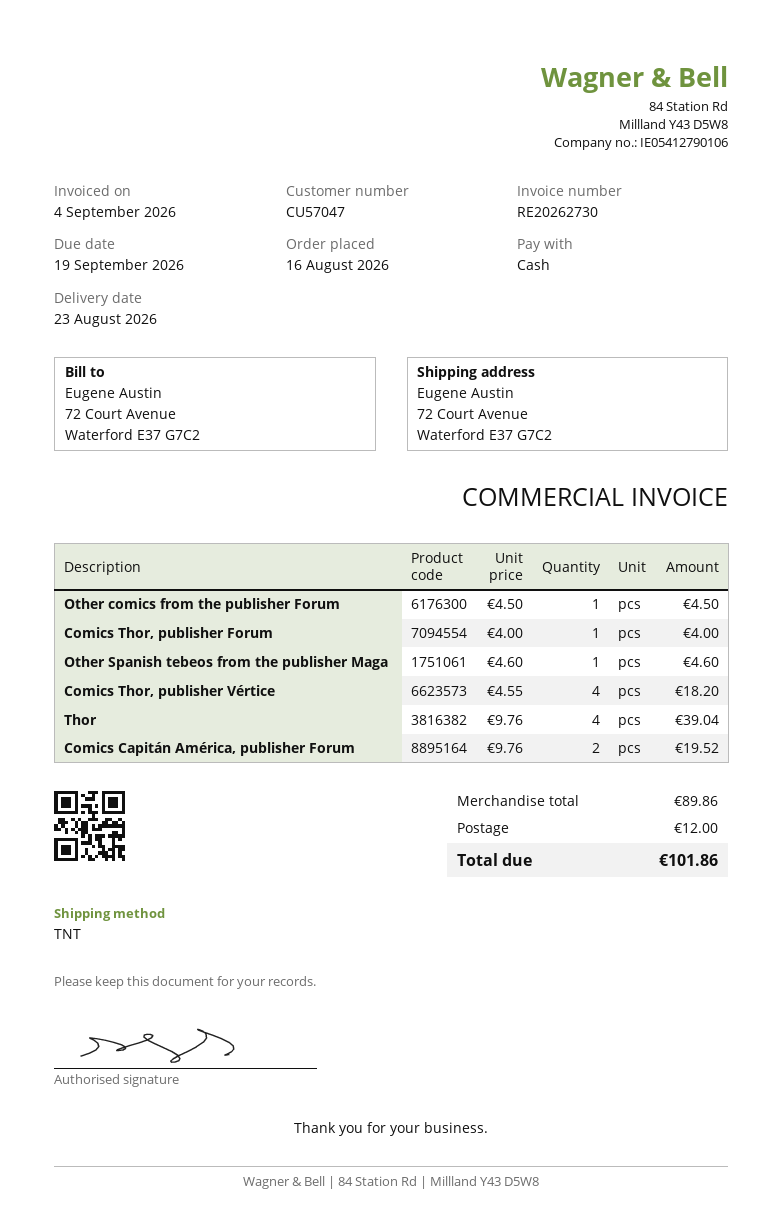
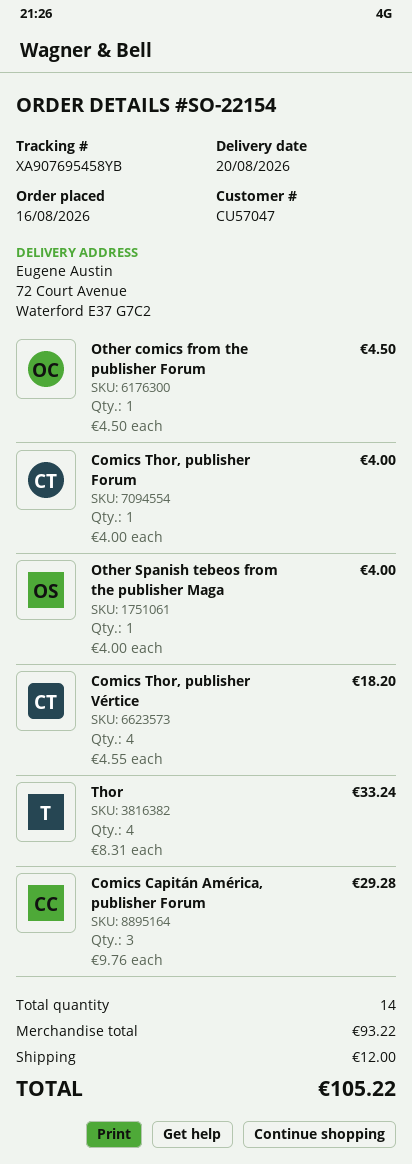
delivery date: 2026-08-23 -> 2026-08-20
Other Spanish tebeos from the publisher Maga: 1 x 4.60 = 4.60 -> 1 x 4.00 = 4.00
Thor: 4 x 9.76 = 39.04 -> 4 x 8.31 = 33.24
Comics Capitán América, publisher Forum: 2 x 9.76 = 19.52 -> 3 x 9.76 = 29.28
subtotal: 89.86 -> 93.22
total: 101.86 -> 105.22

